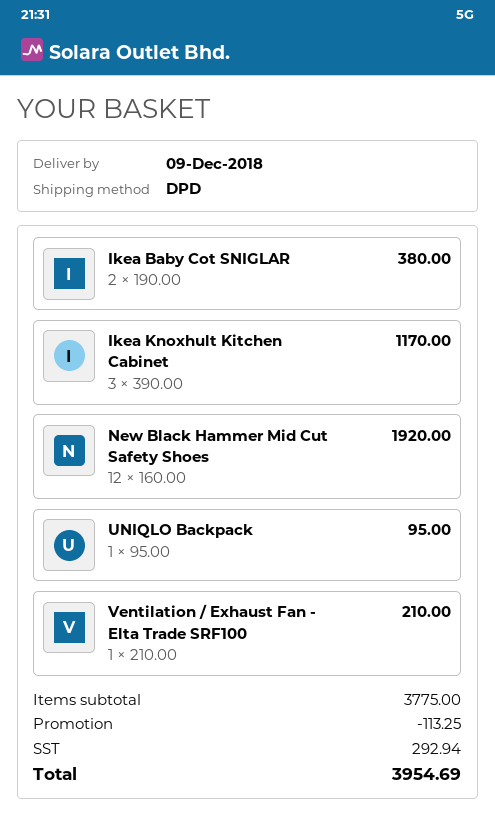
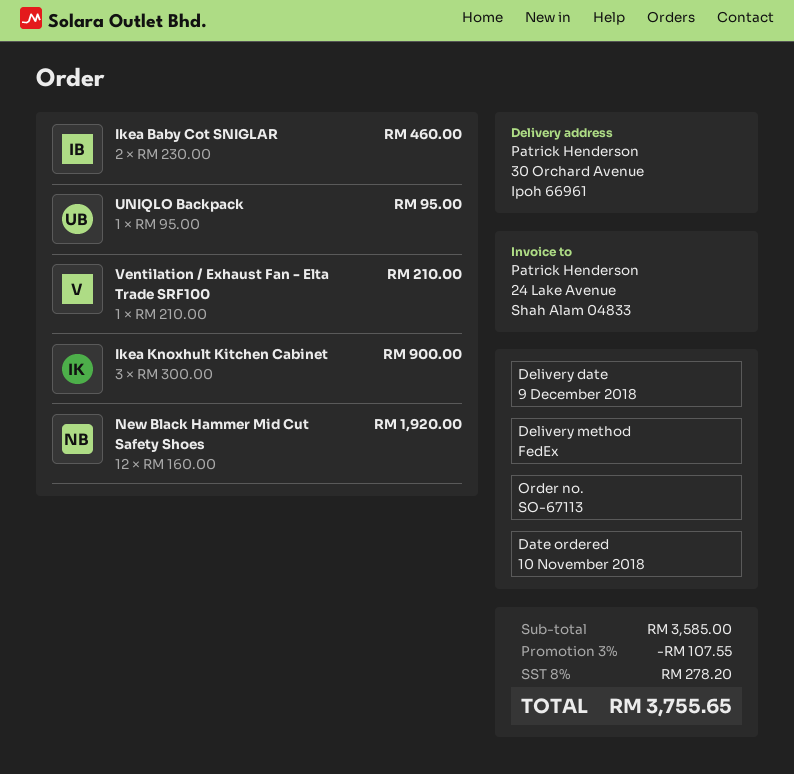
shipping method: DPD -> FedEx
Ikea Baby Cot SNIGLAR: 2 x 190.00 = 380.00 -> 2 x 230.00 = 460.00
Ikea Knoxhult Kitchen Cabinet: 3 x 390.00 = 1170.00 -> 3 x 300.00 = 900.00
subtotal: 3775.00 -> 3585.00
discount: 113.25 -> 107.55
tax: 292.94 -> 278.20
total: 3954.69 -> 3755.65

